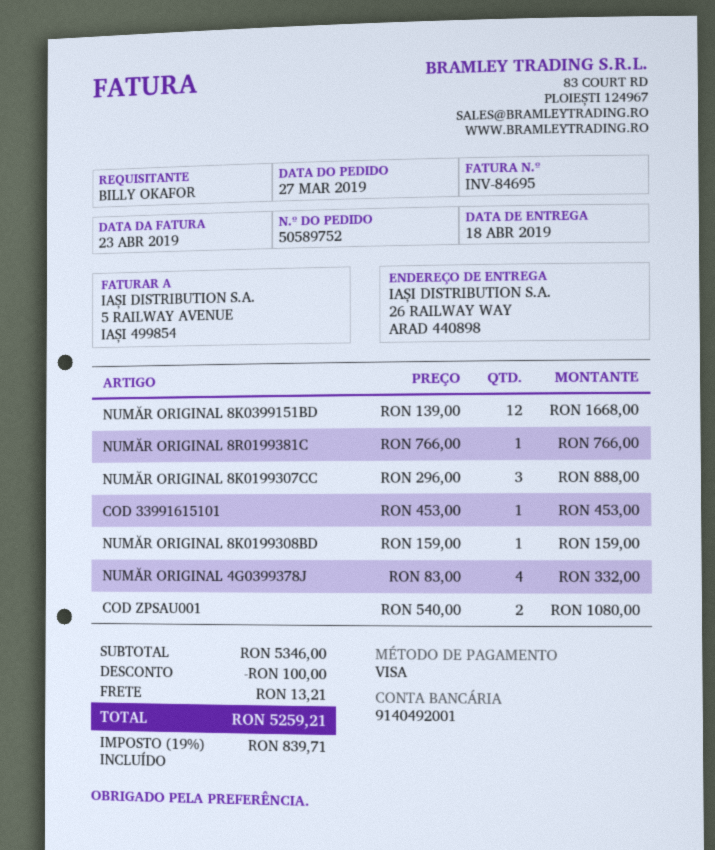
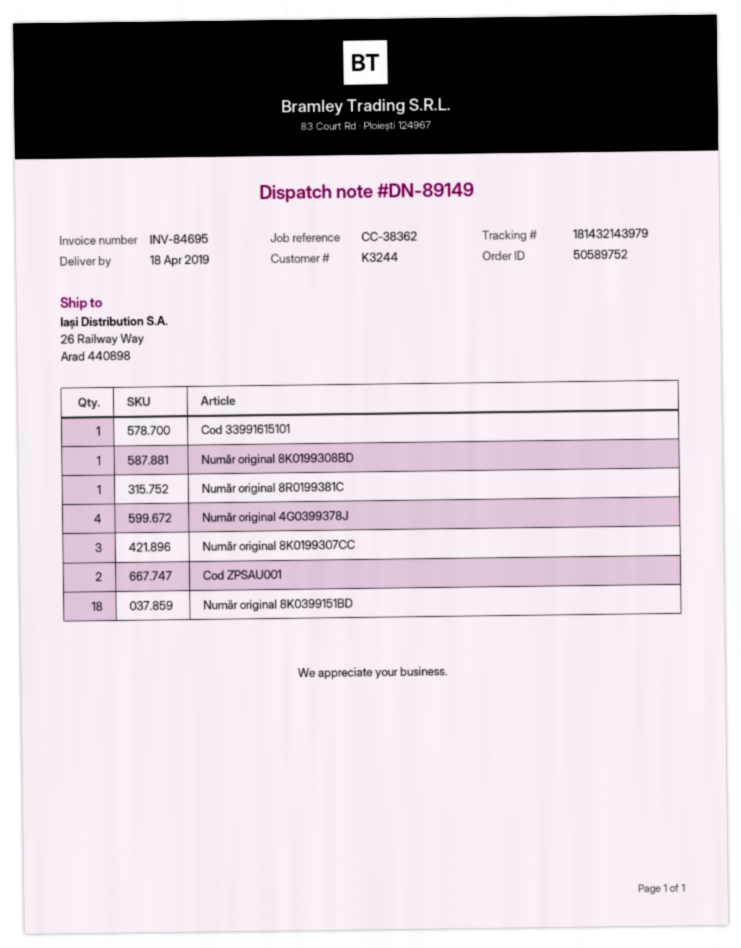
NUMĂR ORIGINAL 8K0399151BD: 12 -> 18

